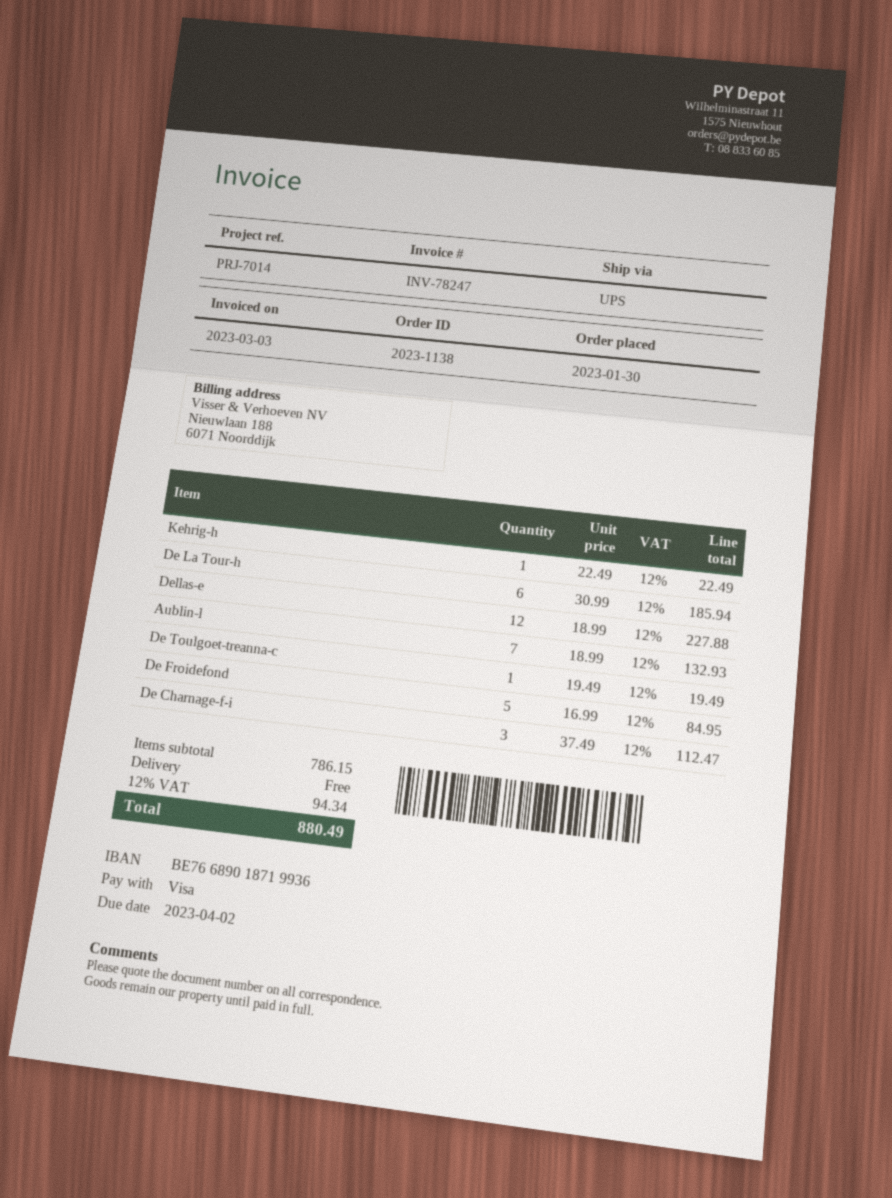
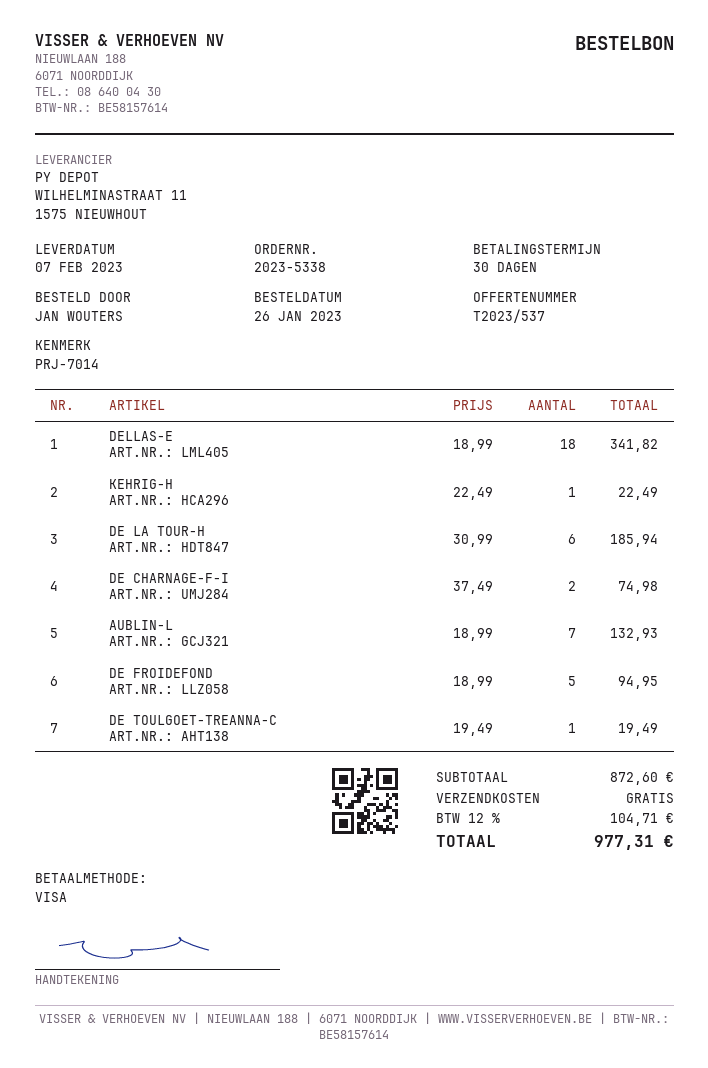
order number: 2023-1138 -> 2023-5338
order date: 2023-01-30 -> 2023-01-26
Dellas-e: 12 x 18.99 = 227.88 -> 18 x 18.99 = 341.82
De Froidefond: 5 x 16.99 = 84.95 -> 5 x 18.99 = 94.95
De Charnage-f-i: 3 x 37.49 = 112.47 -> 2 x 37.49 = 74.98
subtotal: 786.15 -> 872.60
tax: 12% = 94.34 -> 12% = 104.71
total: 880.49 -> 977.31

